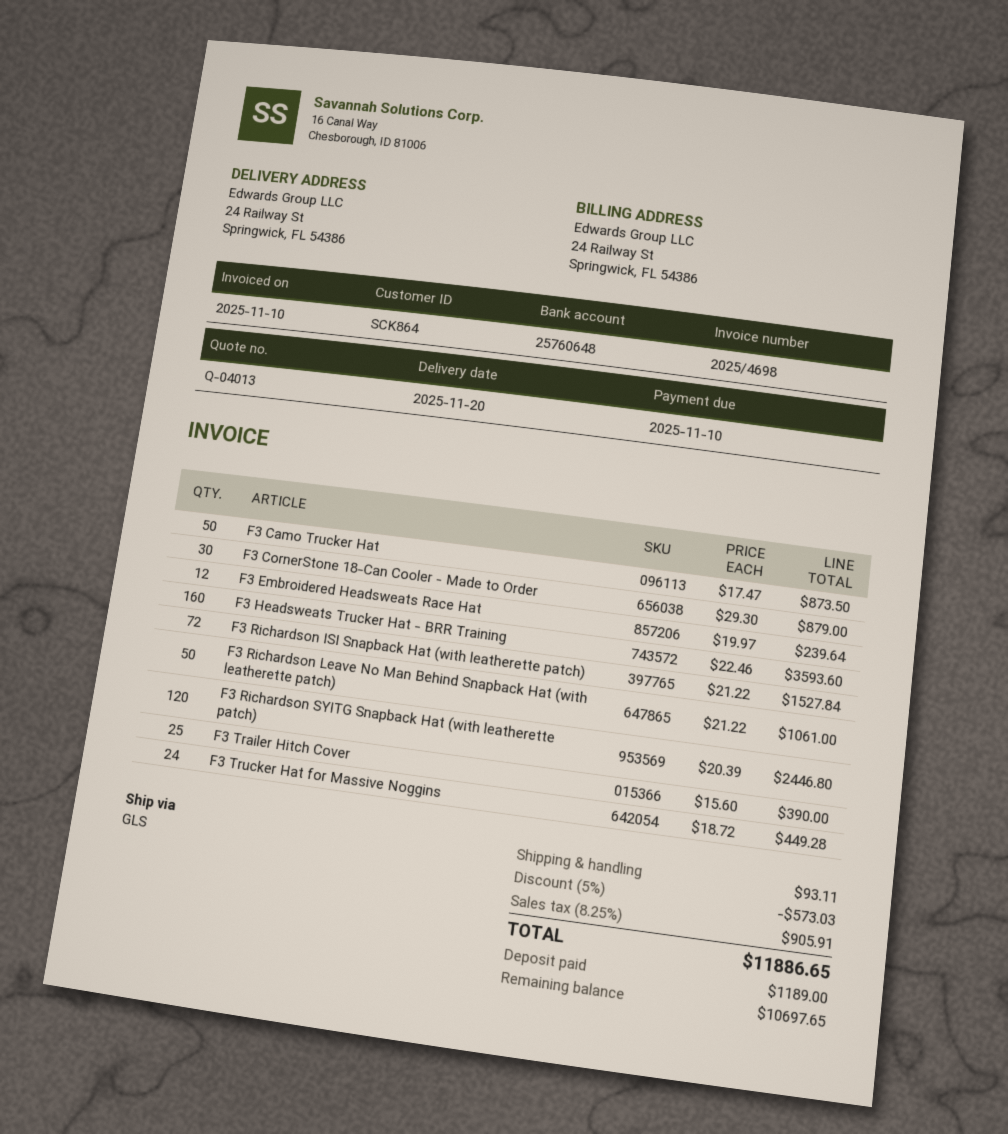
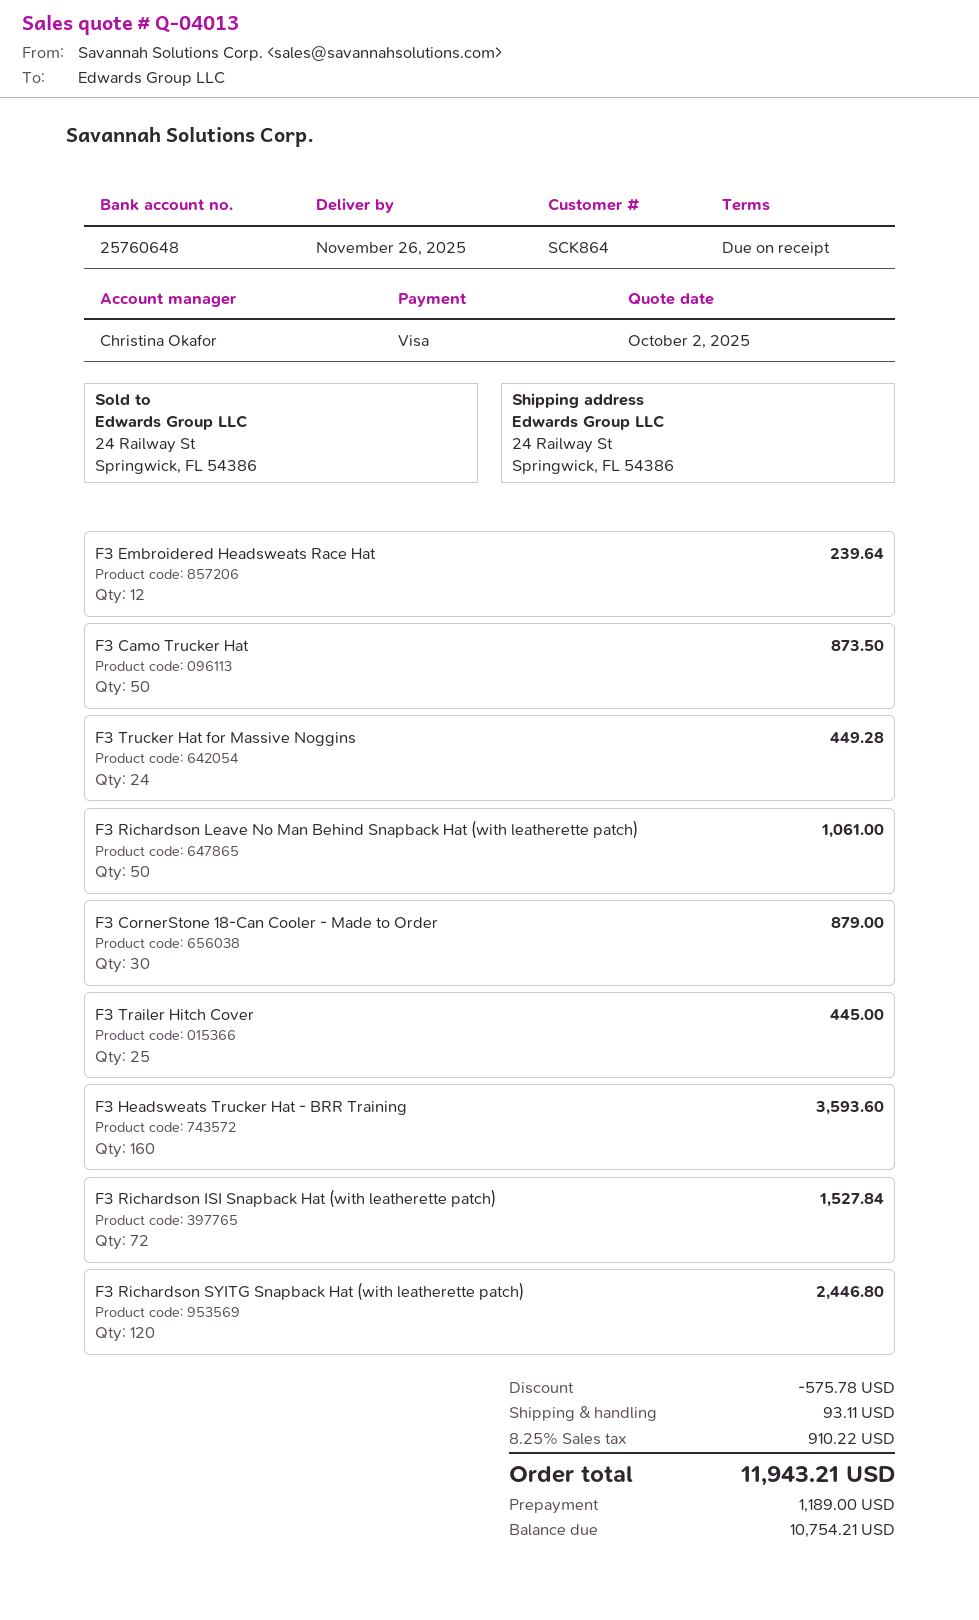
delivery date: 2025-11-20 -> 2025-11-26
F3 Trailer Hitch Cover: 25 for 390.00 -> 25 for 445.00
discount: 573.03 -> 575.78
tax: 8.25% = 905.91 -> 8.25% = 910.22
total: 11886.65 -> 11943.21
balance: 10697.65 -> 10754.21

